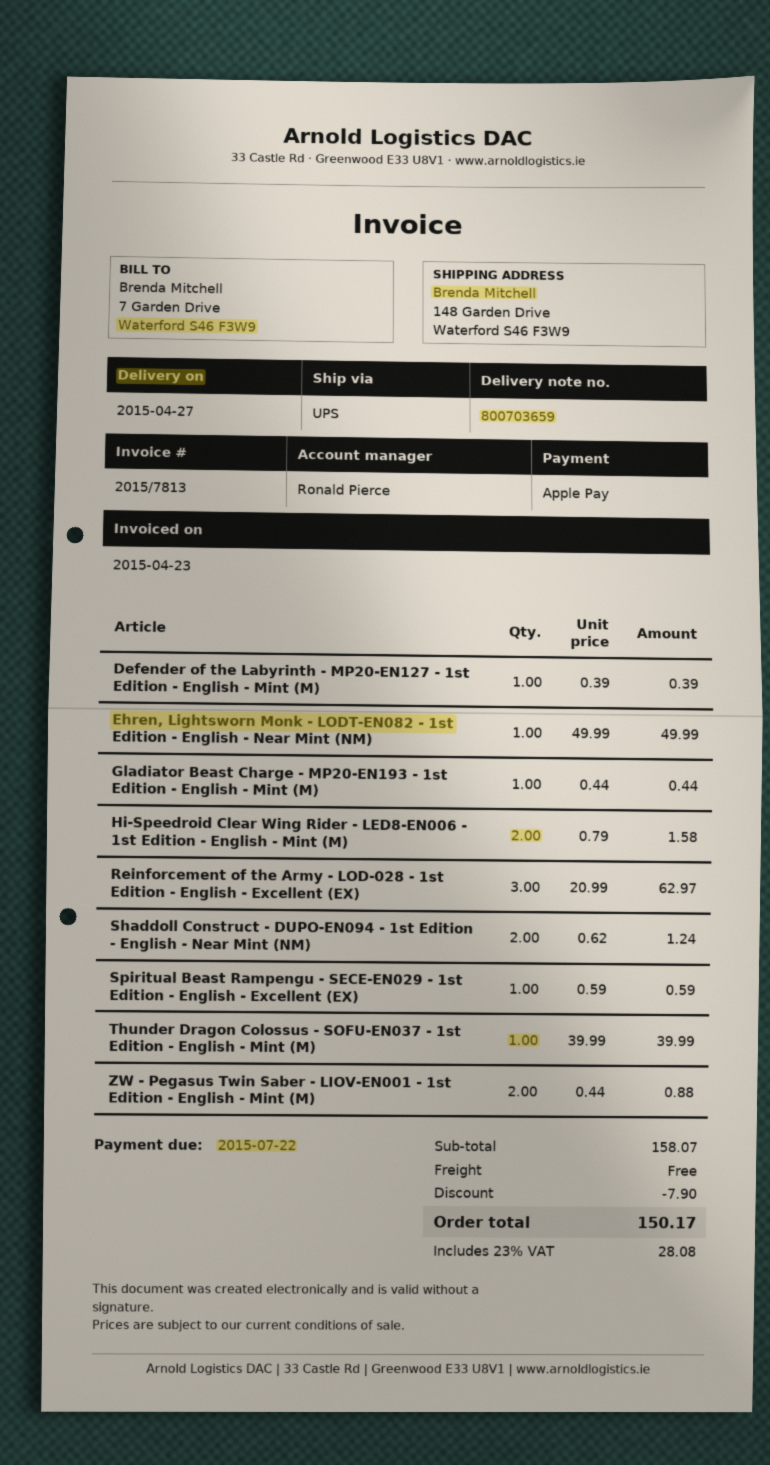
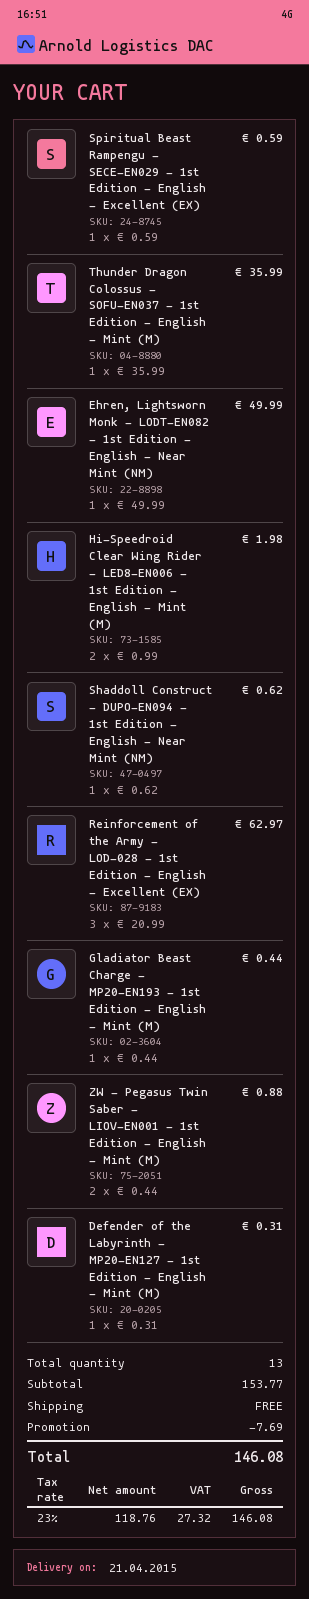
delivery date: 2015-04-27 -> 2015-04-21
Defender of the Labyrinth - MP20-EN127 - 1st Edition - English - Mint (M): 1 x 0.39 = 0.39 -> 1 x 0.31 = 0.31
Hi-Speedroid Clear Wing Rider - LED8-EN006 - 1st Edition - English - Mint (M): 2 x 0.79 = 1.58 -> 2 x 0.99 = 1.98
Shaddoll Construct - DUPO-EN094 - 1st Edition - English - Near Mint (NM): 2 x 0.62 = 1.24 -> 1 x 0.62 = 0.62
Thunder Dragon Colossus - SOFU-EN037 - 1st Edition - English - Mint (M): 1 x 39.99 = 39.99 -> 1 x 35.99 = 35.99
subtotal: 158.07 -> 153.77
discount: 7.90 -> 7.69
tax: 23% = 28.08 -> 23% = 27.32
total: 150.17 -> 146.08

